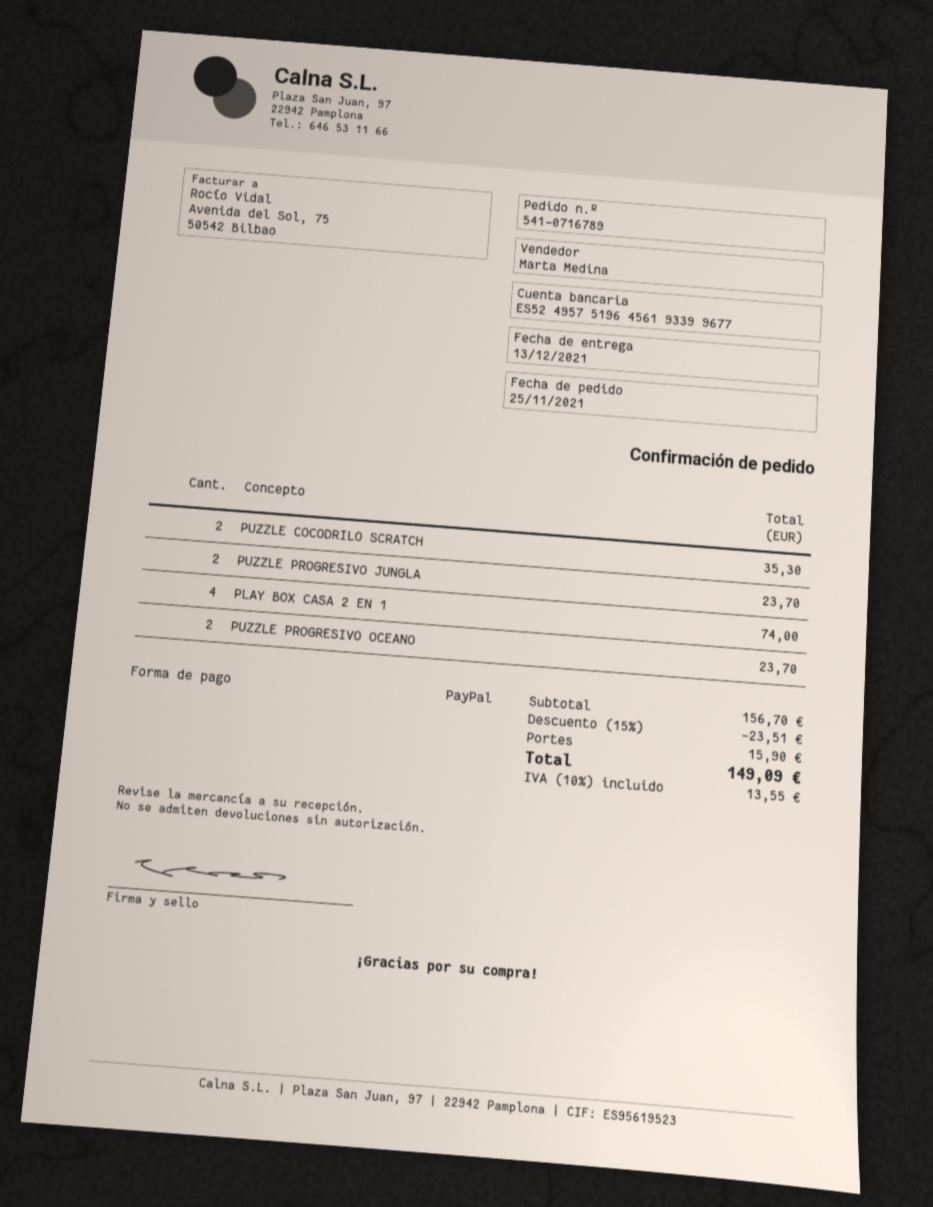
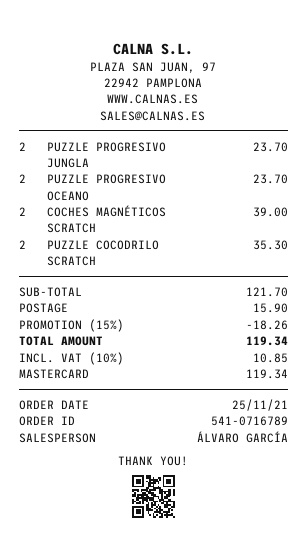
sales rep: Marta Medina -> ÁLVARO GARCÍA
payment method: PayPal -> Mastercard
PLAY BOX CASA 2 EN 1: 4 for 74.00 -> none
COCHES MAGNÉTICOS SCRATCH: none -> 2 for 39.00
subtotal: 156.70 -> 121.70
discount: 15% = 23.51 -> 15% = 18.26
tax: 10% = 13.55 -> 10% = 10.85
total: 149.09 -> 119.34

